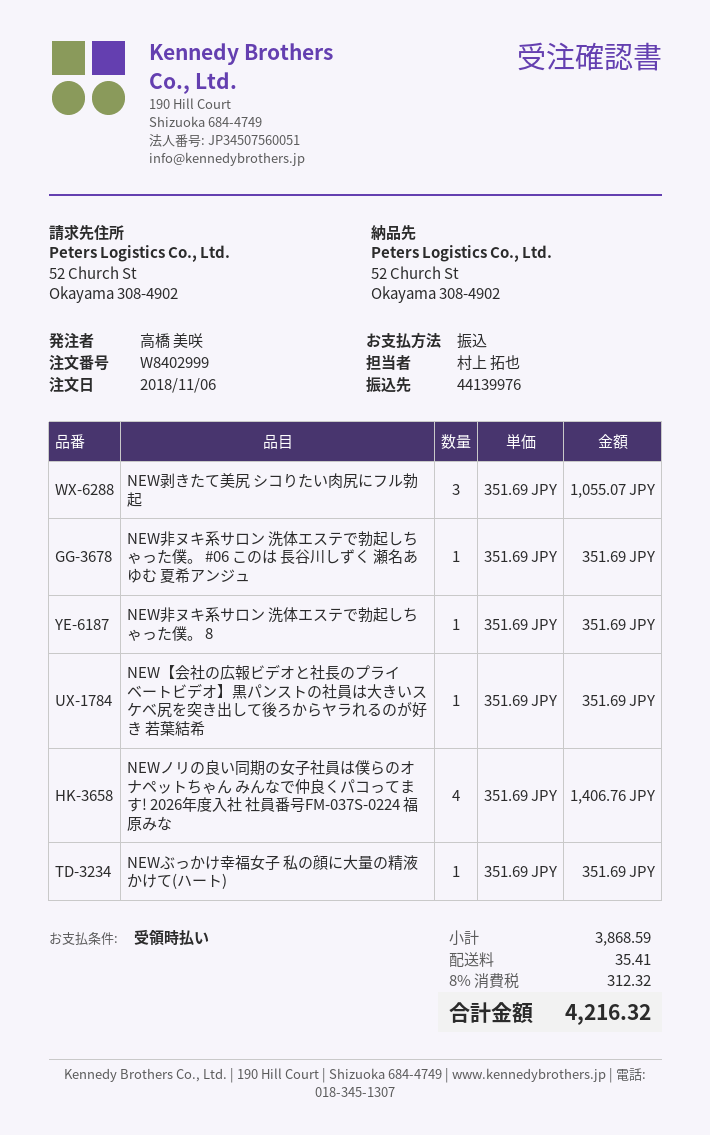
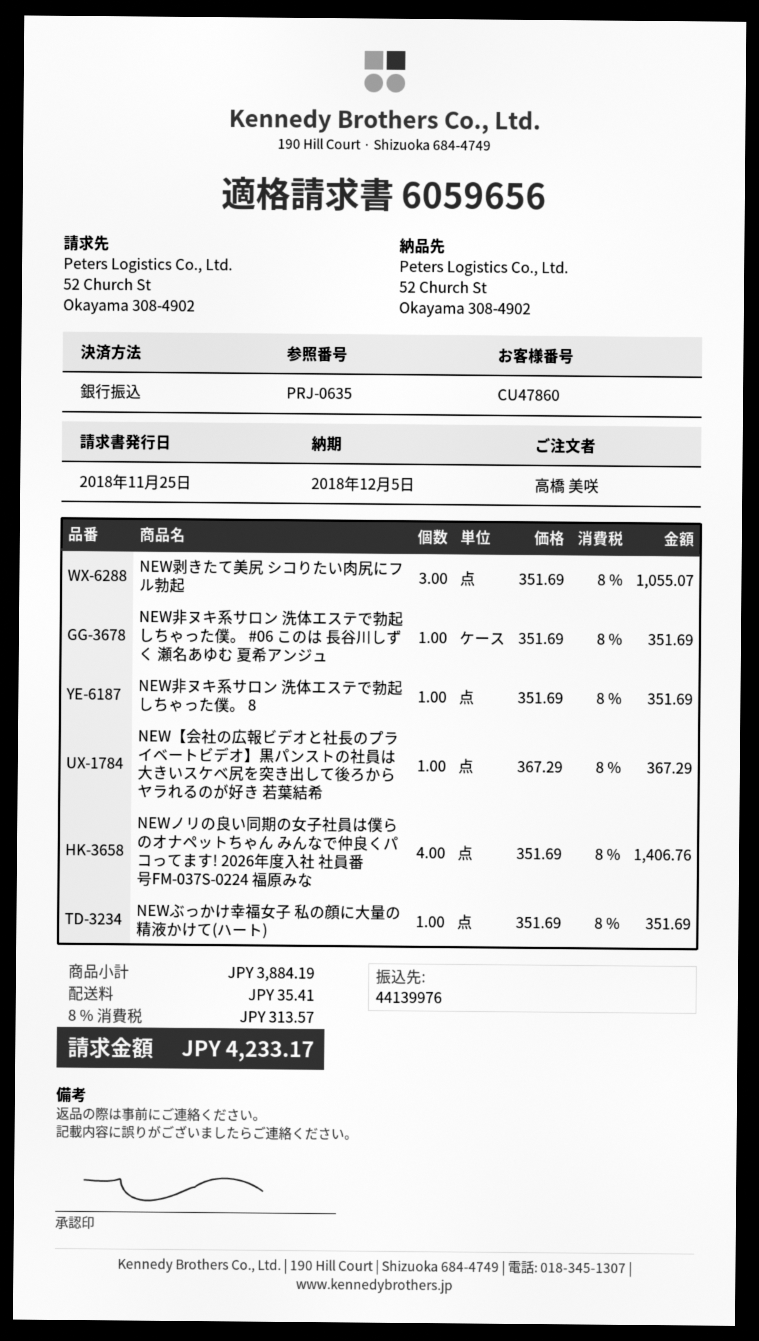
NEW【会社の広報ビデオと社長のプライベートビデオ】黒パンストの社員は大きいスケベ尻を突き出して後ろからヤラれるのが好き 若葉結希: 1 x 351.69 = 351.69 -> 1 x 367.29 = 367.29
subtotal: 3868.59 -> 3884.19
tax: 8% = 312.32 -> 8% = 313.57
total: 4216.32 -> 4233.17

